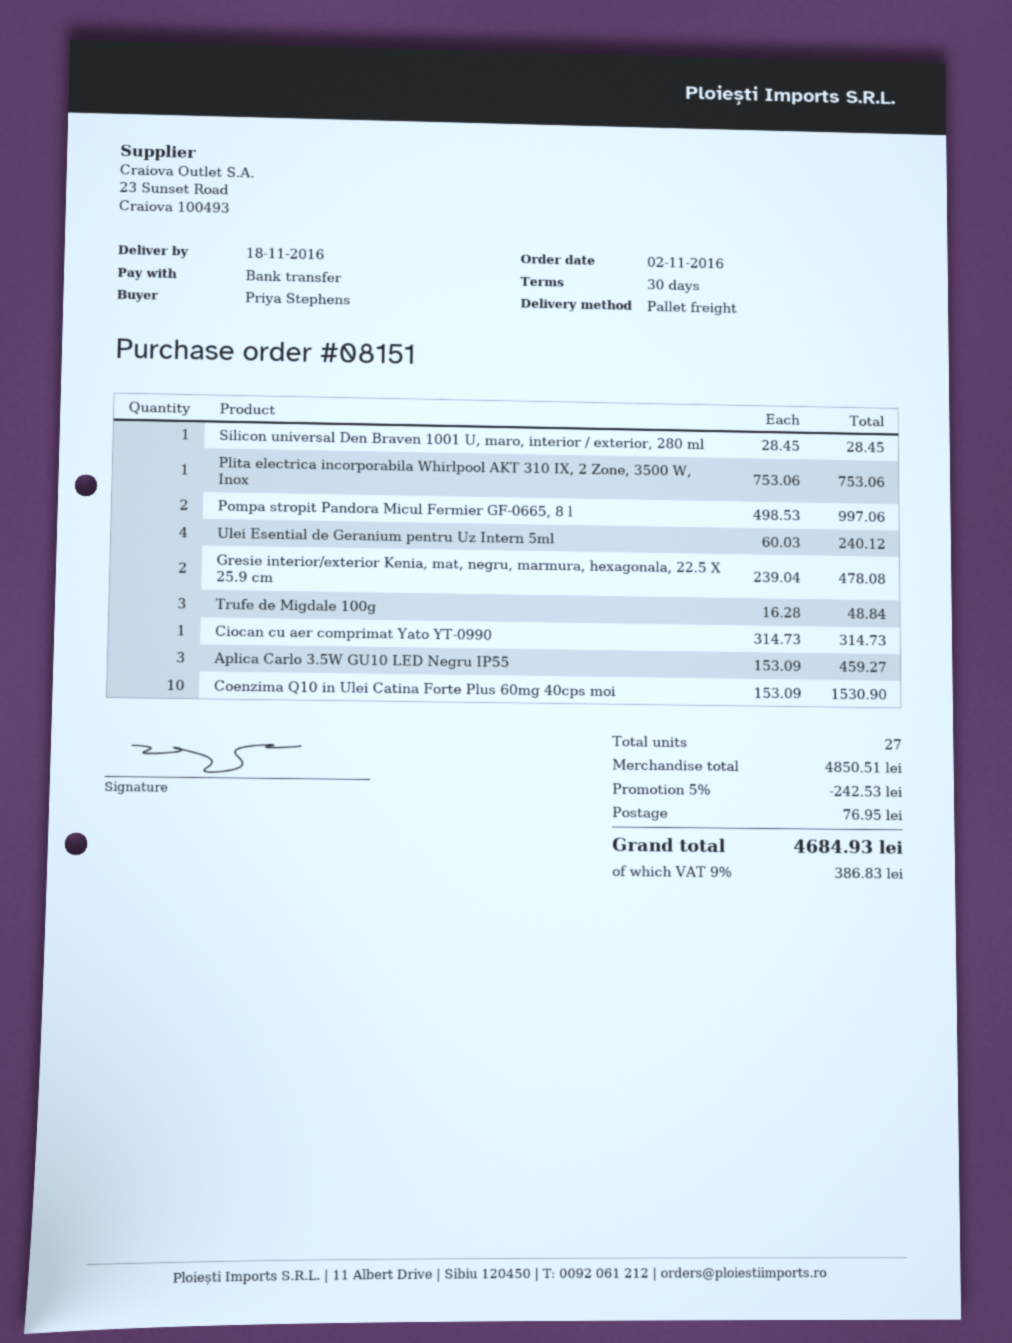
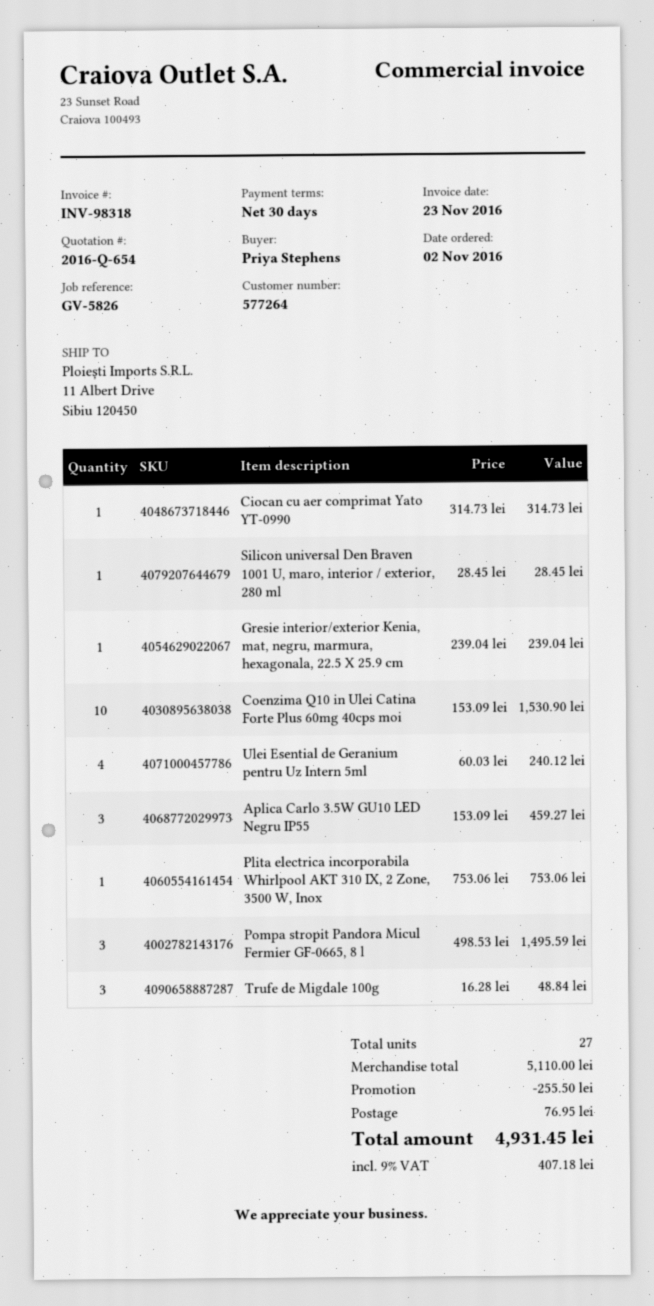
Pompa stropit Pandora Micul Fermier GF-0665, 8 l: 2 x 498.53 = 997.06 -> 3 x 498.53 = 1495.59
Gresie interior/exterior Kenia, mat, negru, marmura, hexagonala, 22.5 X 25.9 cm: 2 x 239.04 = 478.08 -> 1 x 239.04 = 239.04
subtotal: 4850.51 -> 5110.00
discount: 242.53 -> 255.50
tax: 9% = 386.83 -> 9% = 407.18
total: 4684.93 -> 4931.45

